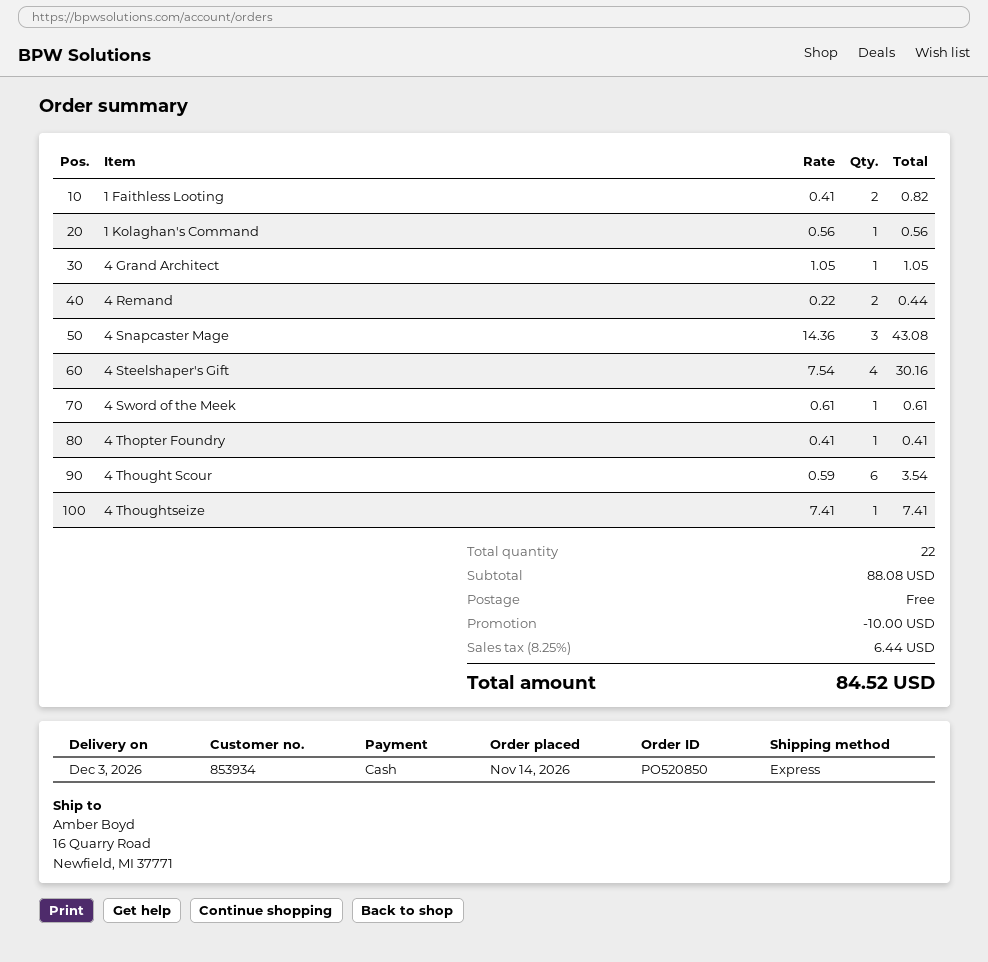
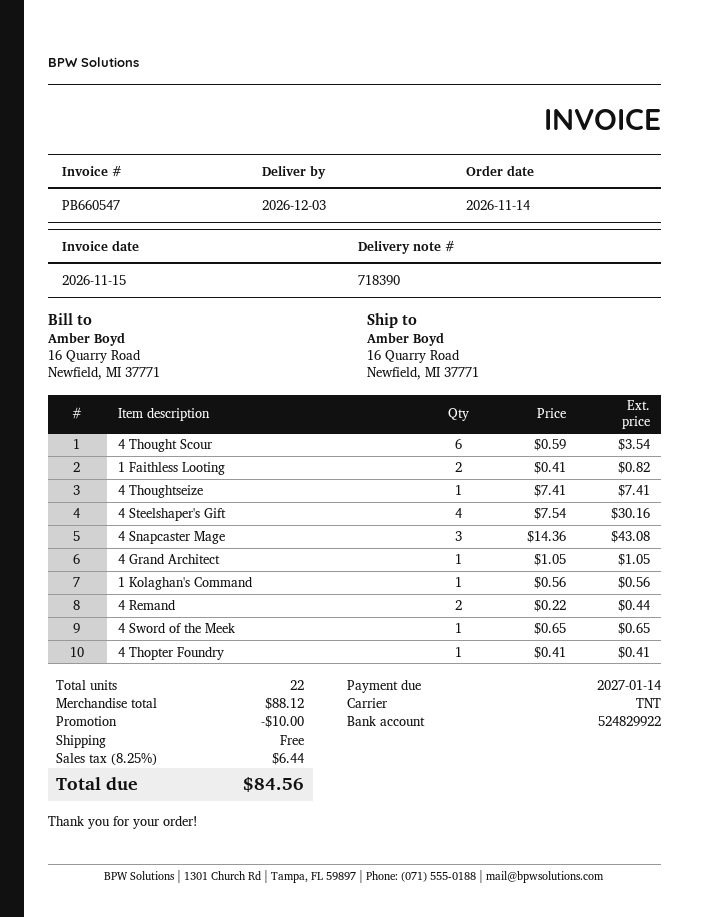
shipping method: express -> TNT
4 Sword of the Meek: 1 x 0.61 = 0.61 -> 1 x 0.65 = 0.65
subtotal: 88.08 -> 88.12
total: 84.52 -> 84.56

